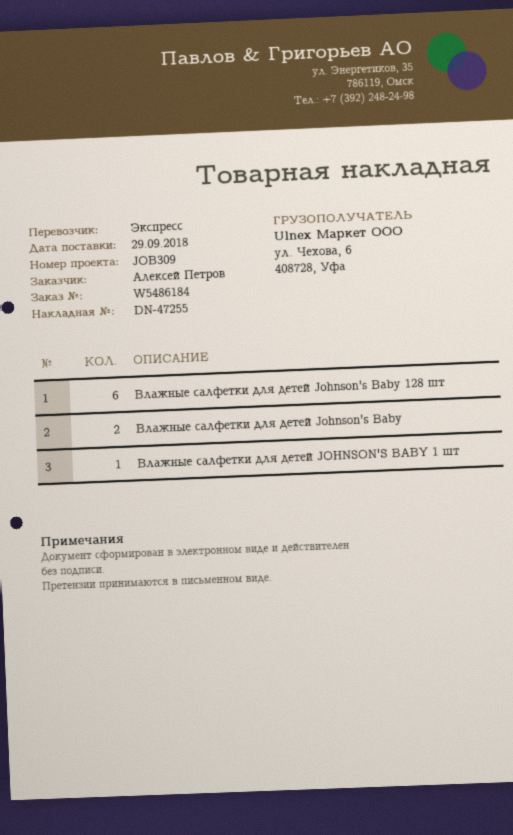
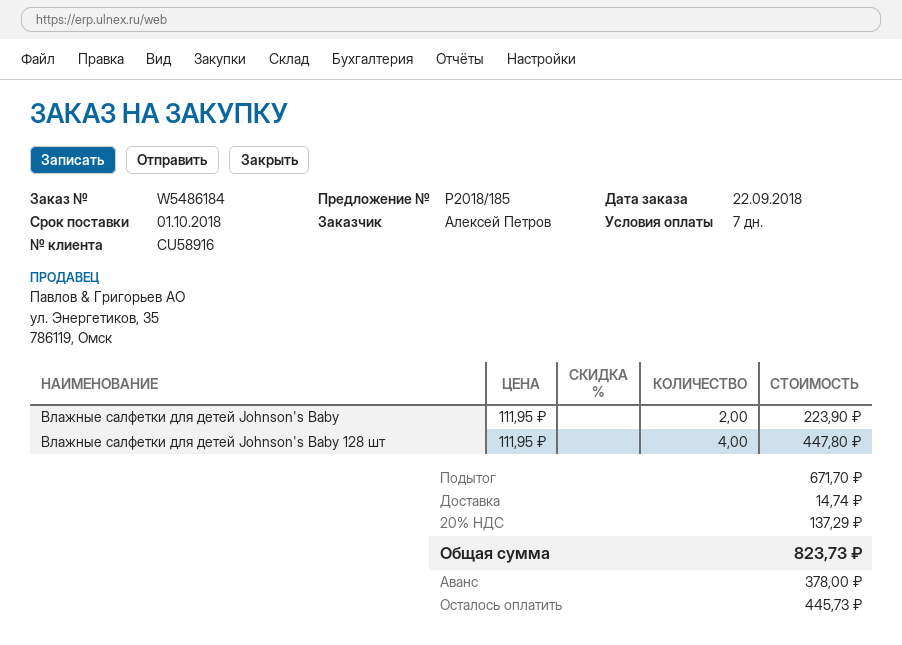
delivery date: 2018-09-29 -> 2018-10-01
Влажные салфетки для детей Johnson's Baby 128 шт: 6 -> 4
Влажные салфетки для детей JOHNSON'S BABY 1 шт: 1 -> none

